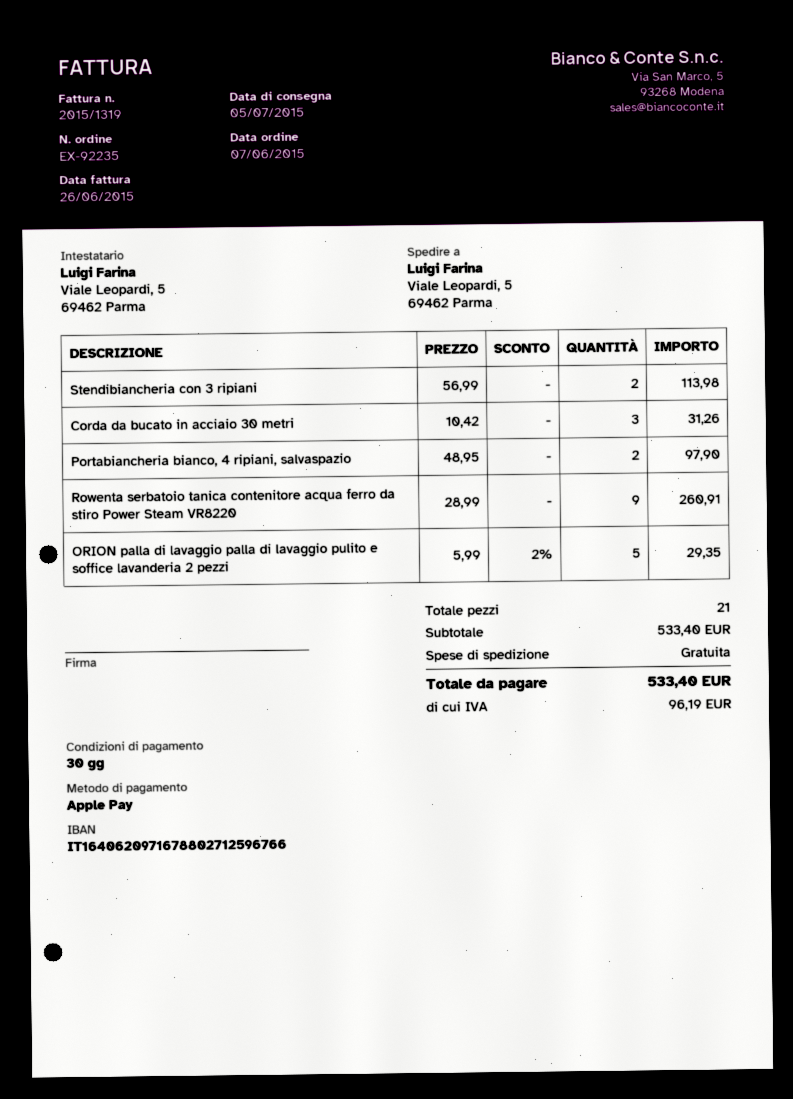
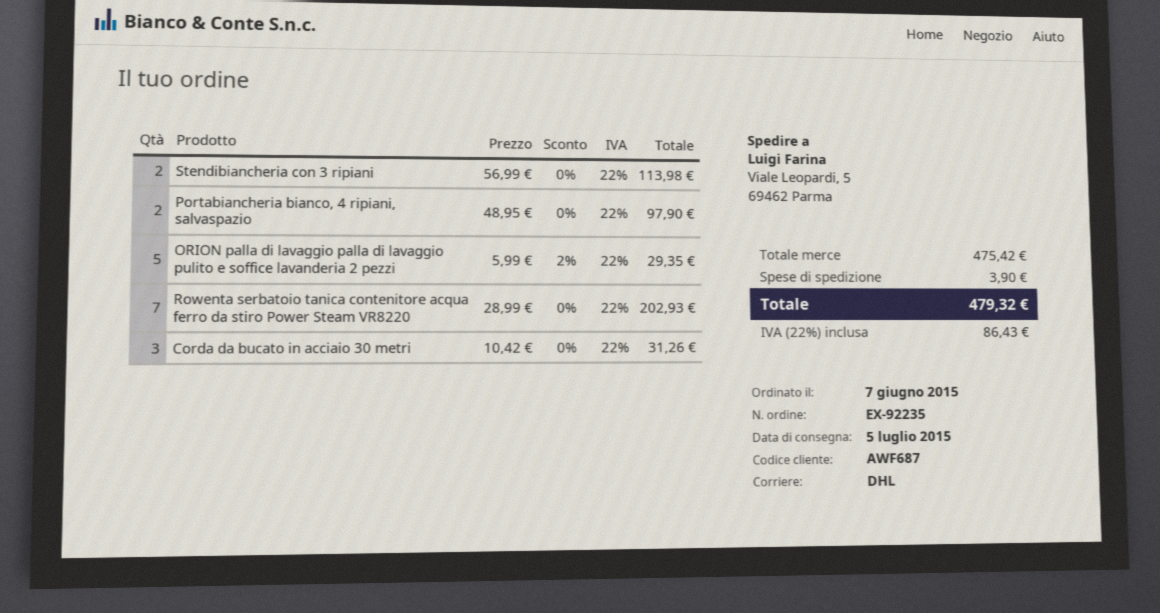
Rowenta serbatoio tanica contenitore acqua ferro da stiro Power Steam VR8220: 9 x 28.99 = 260.91 -> 7 x 28.99 = 202.93
subtotal: 533.40 -> 475.42
shipping: 0.00 -> 3.90
tax: 96.19 -> 86.43
total: 533.40 -> 479.32

